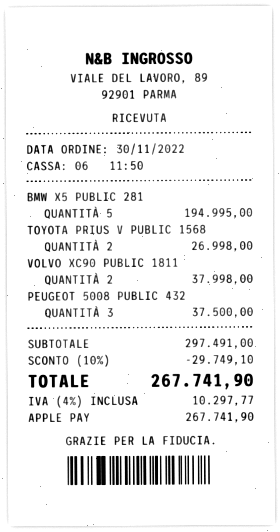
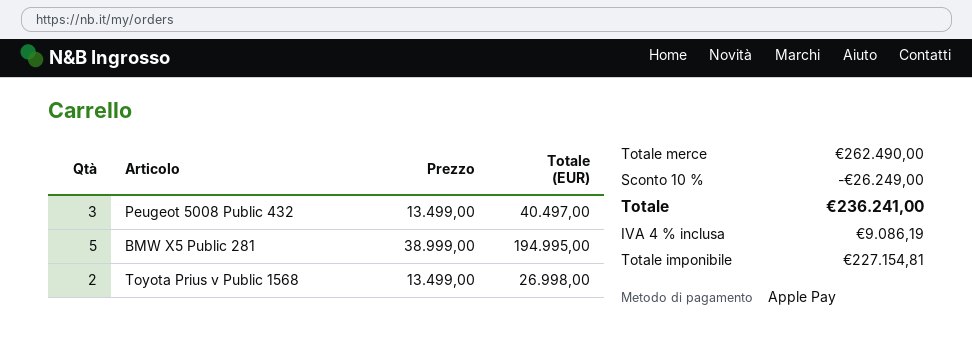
VOLVO XC90 PUBLIC 1811: 2 for 37998.00 -> none
PEUGEOT 5008 PUBLIC 432: 3 for 37500.00 -> 3 for 40497.00
subtotal: 297491.00 -> 262490.00
discount: 10% = 29749.10 -> 10% = 26249.00
tax: 4% = 10297.77 -> 4% = 9086.19
total: 267741.90 -> 236241.00

